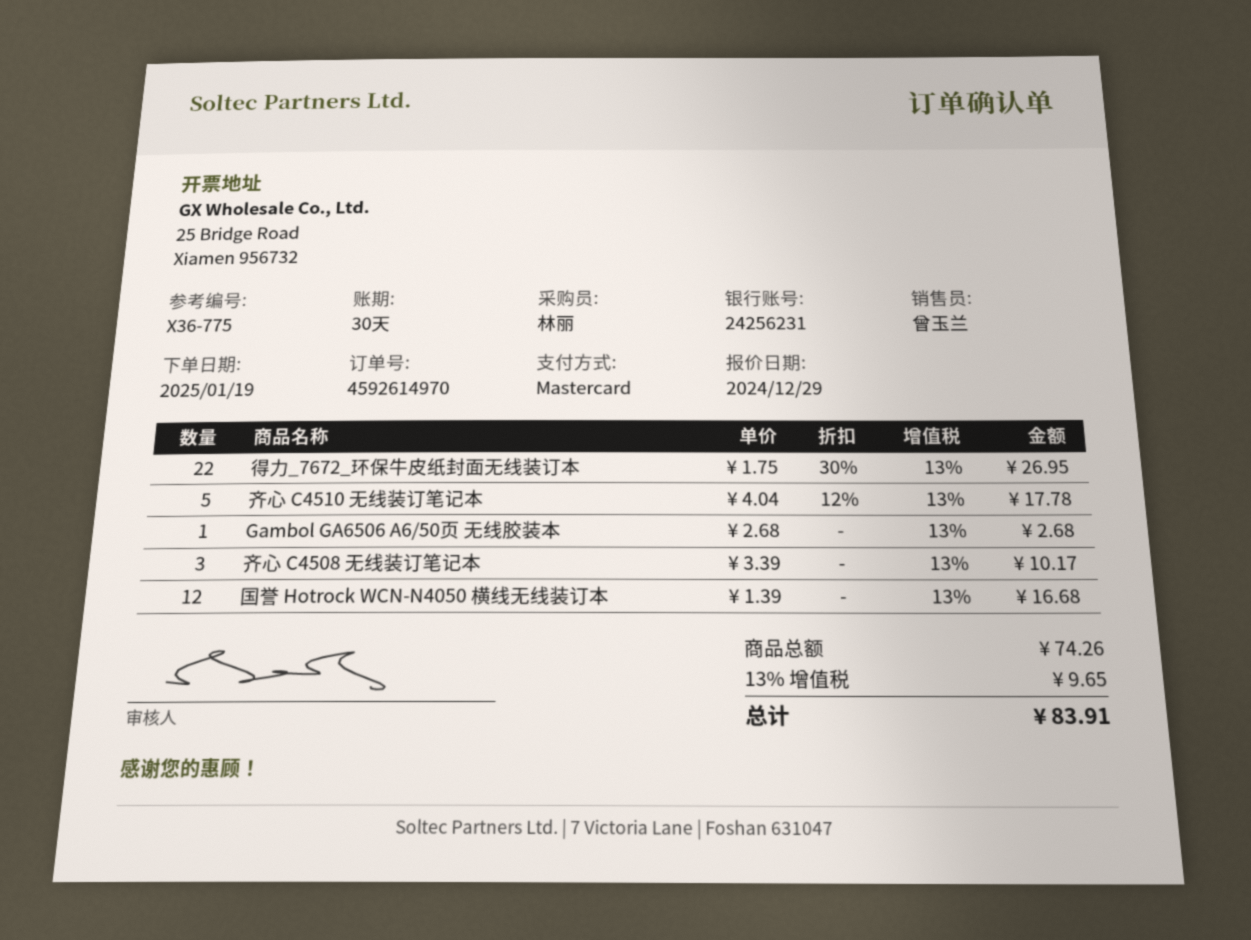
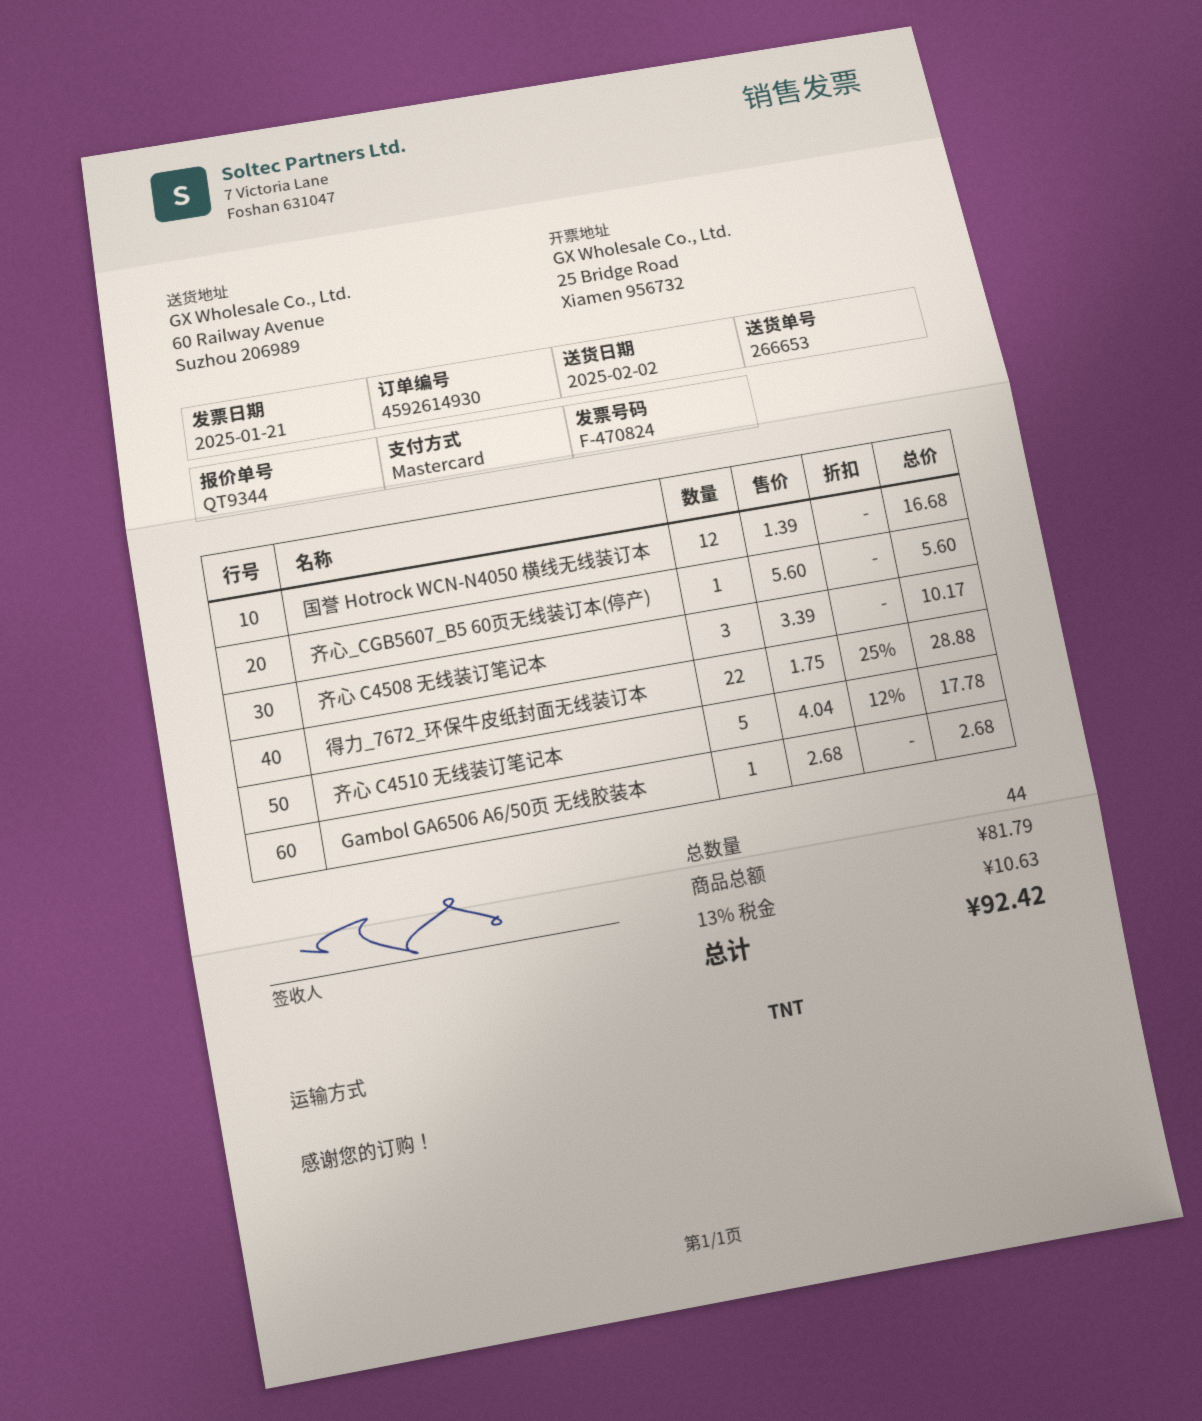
order number: 4592614970 -> 4592614930
得力_7672_环保牛皮纸封面无线装订本: 22 x 1.75 - 30% = 26.95 -> 22 x 1.75 - 25% = 28.88
齐心_CGB5607_B5 60页无线装订本(停产): none -> 1 x 5.60 = 5.60
subtotal: 74.26 -> 81.79
tax: 13% = 9.65 -> 13% = 10.63
total: 83.91 -> 92.42

